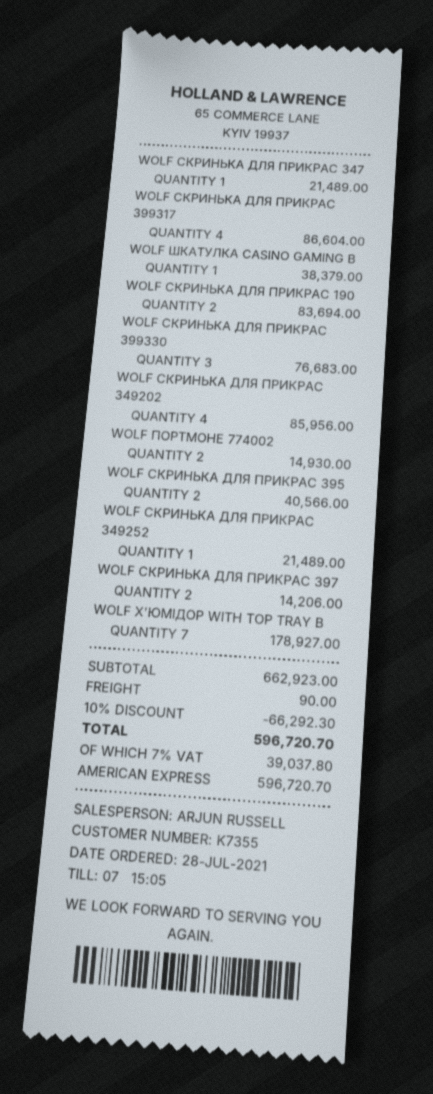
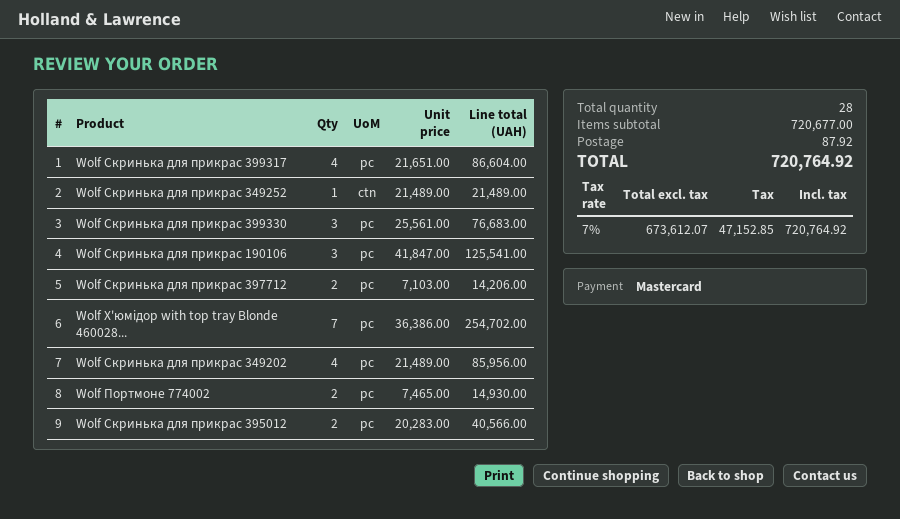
payment method: American Express -> Mastercard
WOLF СКРИНЬКА ДЛЯ ПРИКРАС 347: 1 for 21489.00 -> none
WOLF ШКАТУЛКА CASINO GAMING B: 1 for 38379.00 -> none
WOLF СКРИНЬКА ДЛЯ ПРИКРАС 190: 2 for 83694.00 -> 3 for 125541.00
WOLF Х'ЮМІДОР WITH TOP TRAY B: 7 for 178927.00 -> 7 for 254702.00
subtotal: 662923.00 -> 720677.00
discount: 10% = 66292.30 -> none
shipping: 90.00 -> 87.92
tax: 7% = 39037.80 -> 7% = 47152.85
total: 596720.70 -> 720764.92

